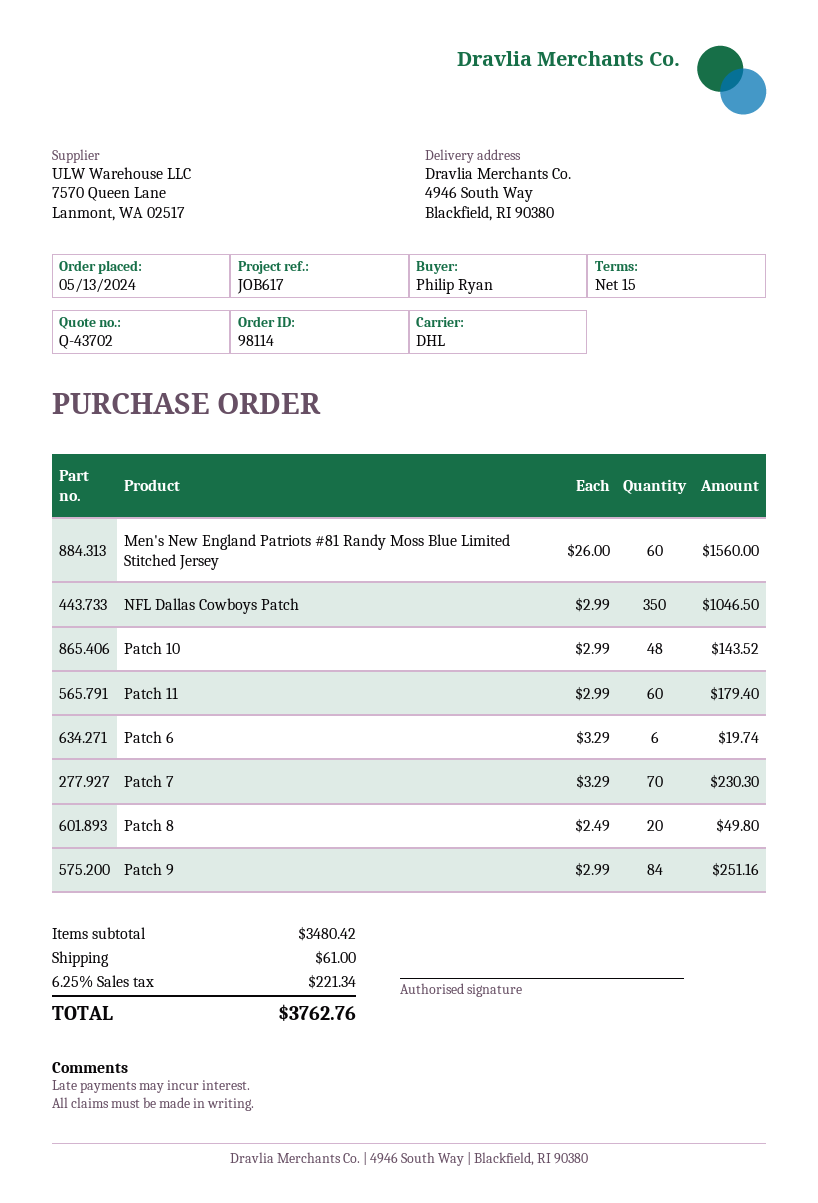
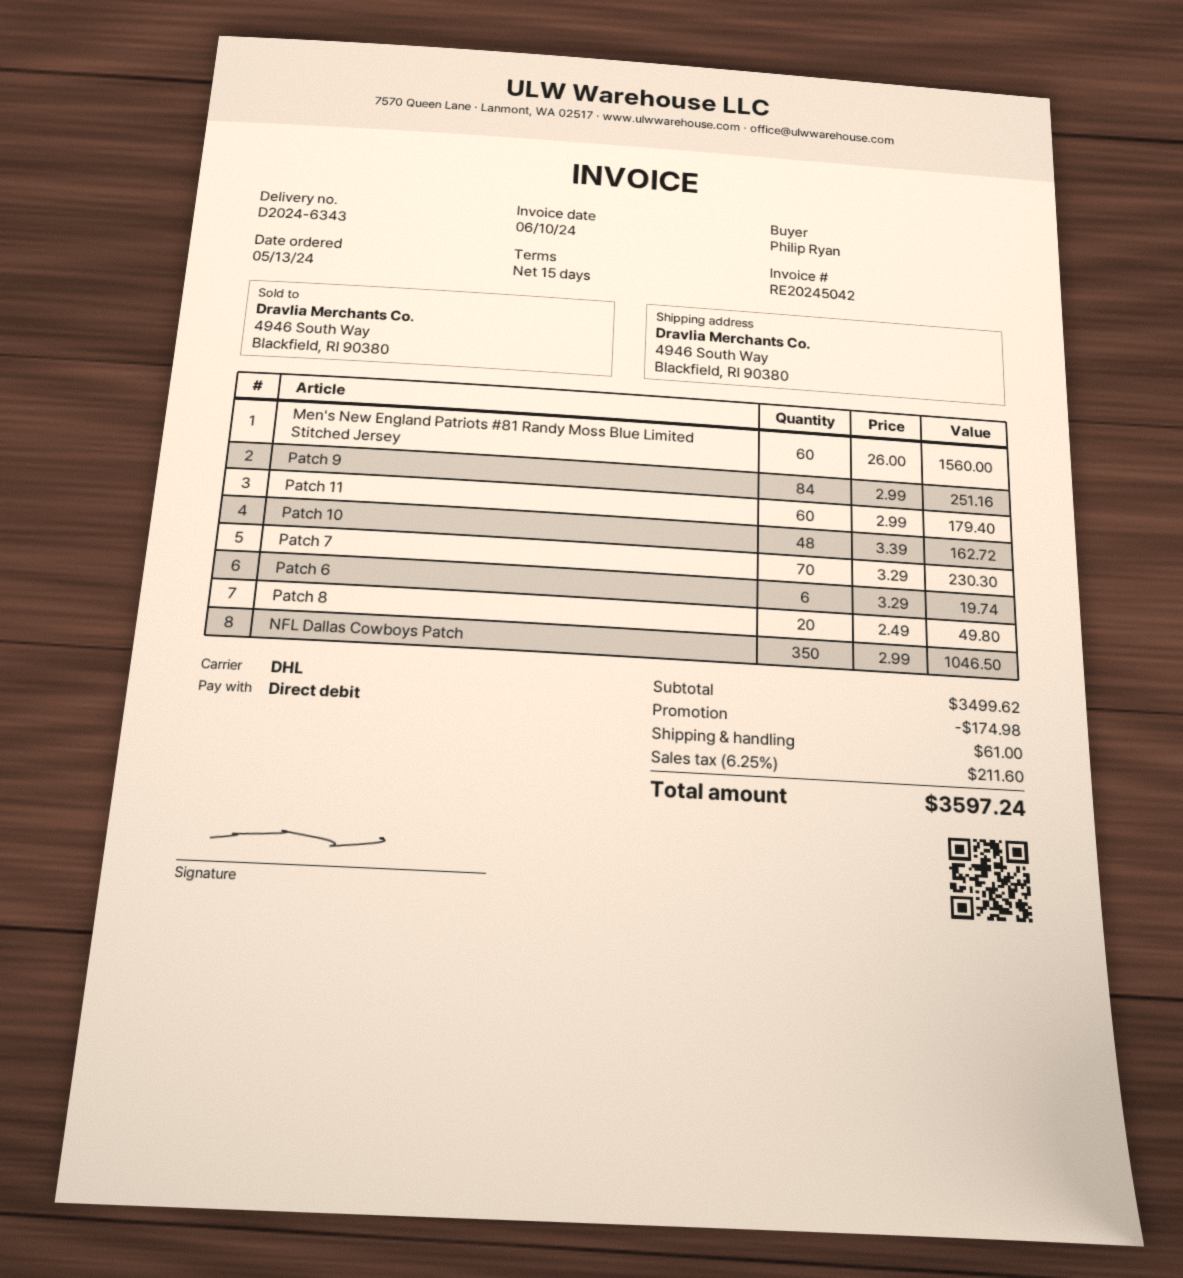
Patch 10: 48 x 2.99 = 143.52 -> 48 x 3.39 = 162.72
subtotal: 3480.42 -> 3499.62
discount: none -> 174.98
tax: 6.25% = 221.34 -> 6.25% = 211.60
total: 3762.76 -> 3597.24

